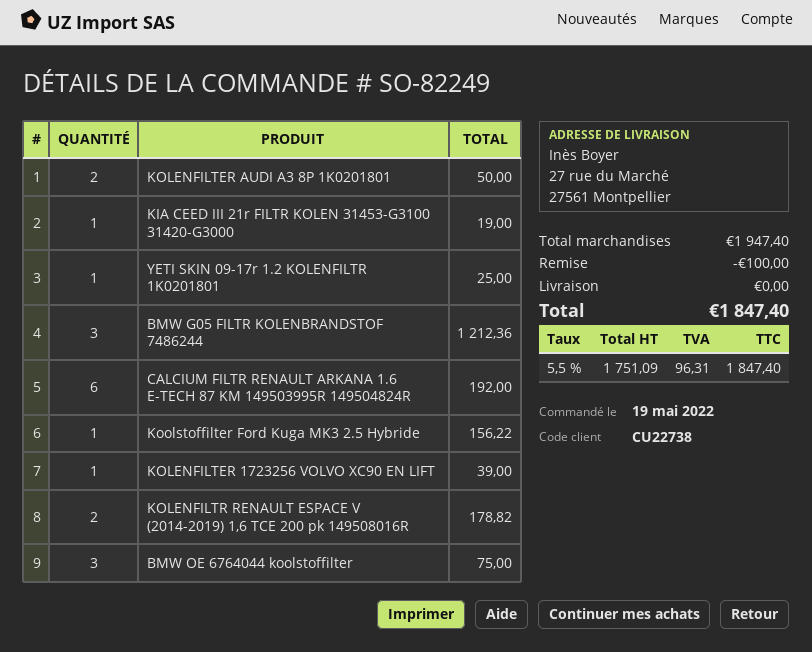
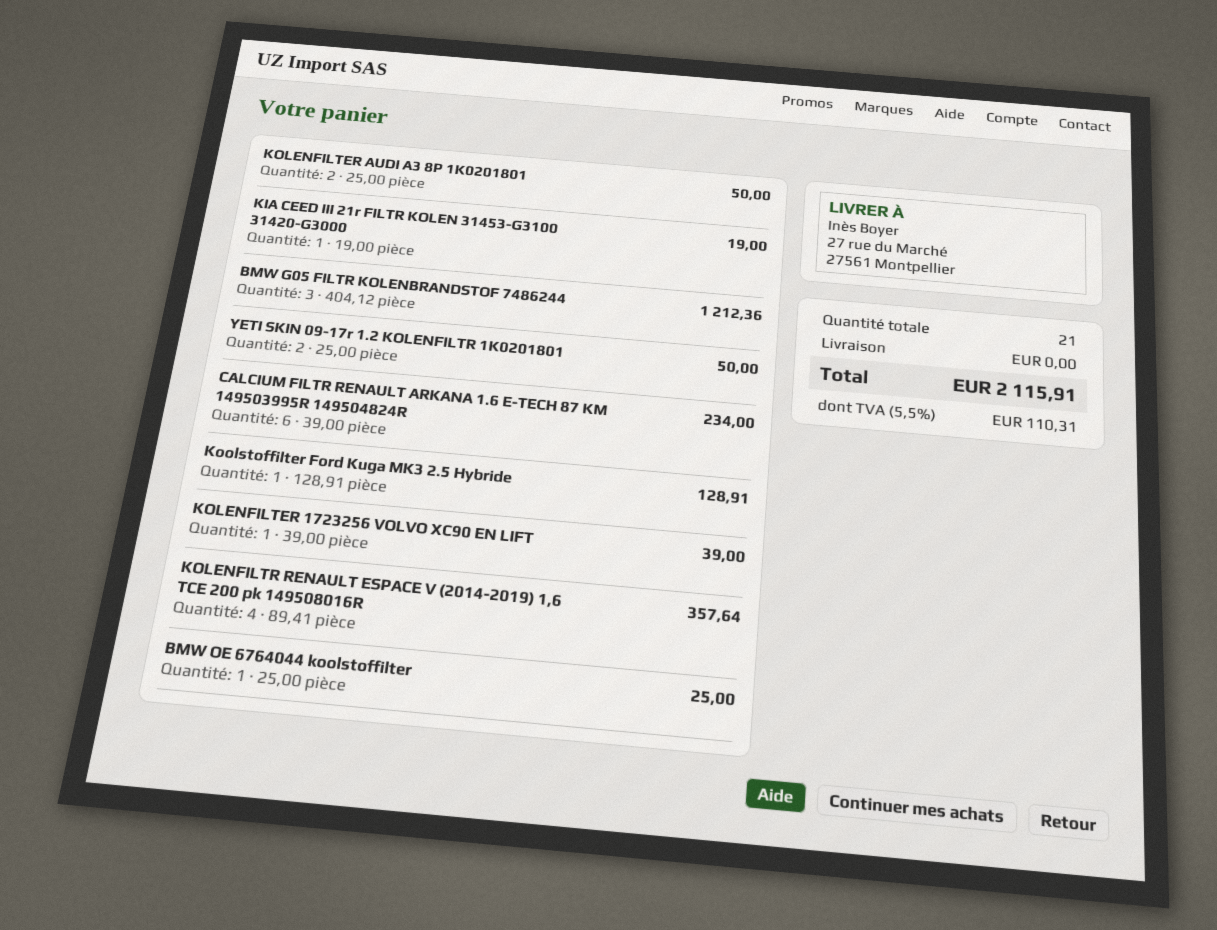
YETI SKIN 09-17r 1.2 KOLENFILTR 1K0201801: 1 for 25.00 -> 2 for 50.00
CALCIUM FILTR RENAULT ARKANA 1.6 E-TECH 87 KM 149503995R 149504824R: 6 for 192.00 -> 6 for 234.00
Koolstoffilter Ford Kuga MK3 2.5 Hybride: 1 for 156.22 -> 1 for 128.91
KOLENFILTR RENAULT ESPACE V (2014-2019) 1,6 TCE 200 pk 149508016R: 2 for 178.82 -> 4 for 357.64
BMW OE 6764044 koolstoffilter: 3 for 75.00 -> 1 for 25.00
discount: 100.00 -> none
tax: 5.5% = 96.31 -> 5.5% = 110.31
total: 1847.40 -> 2115.91

